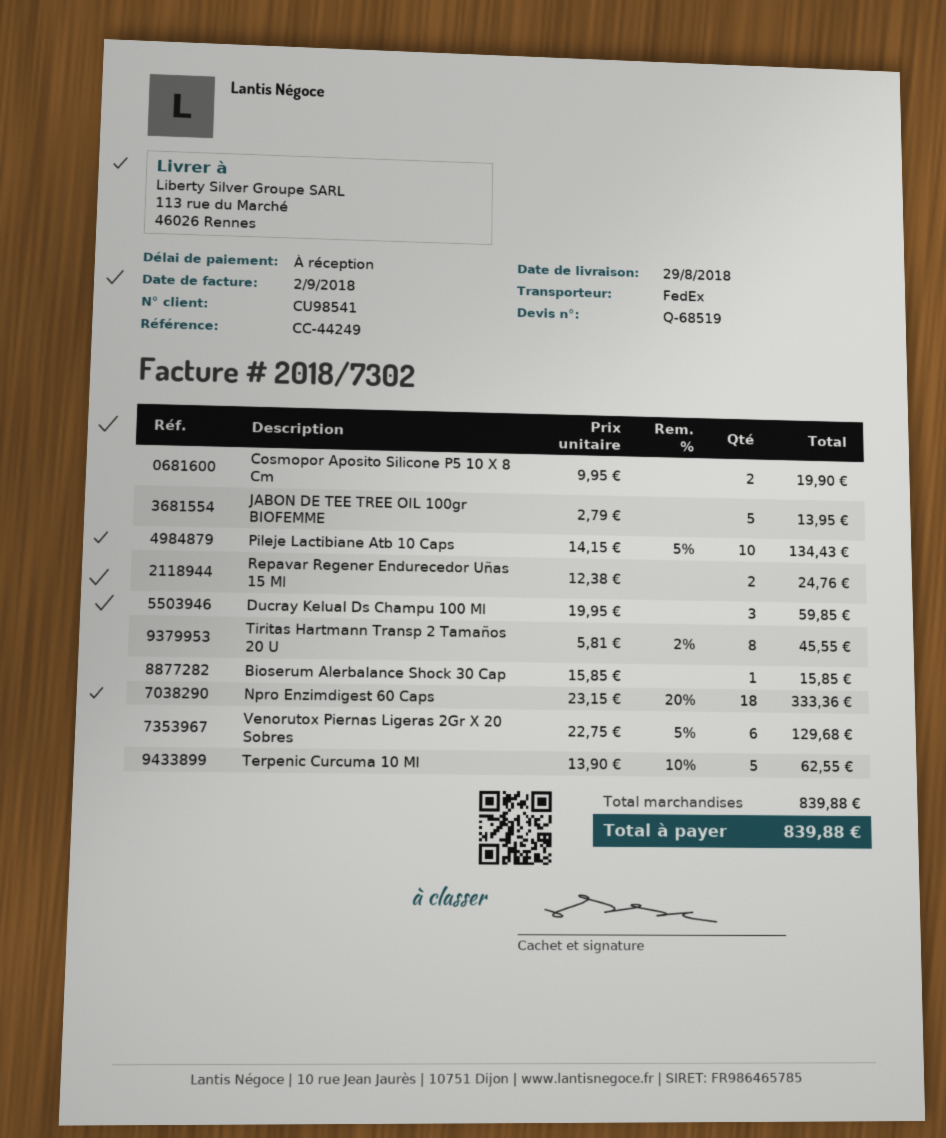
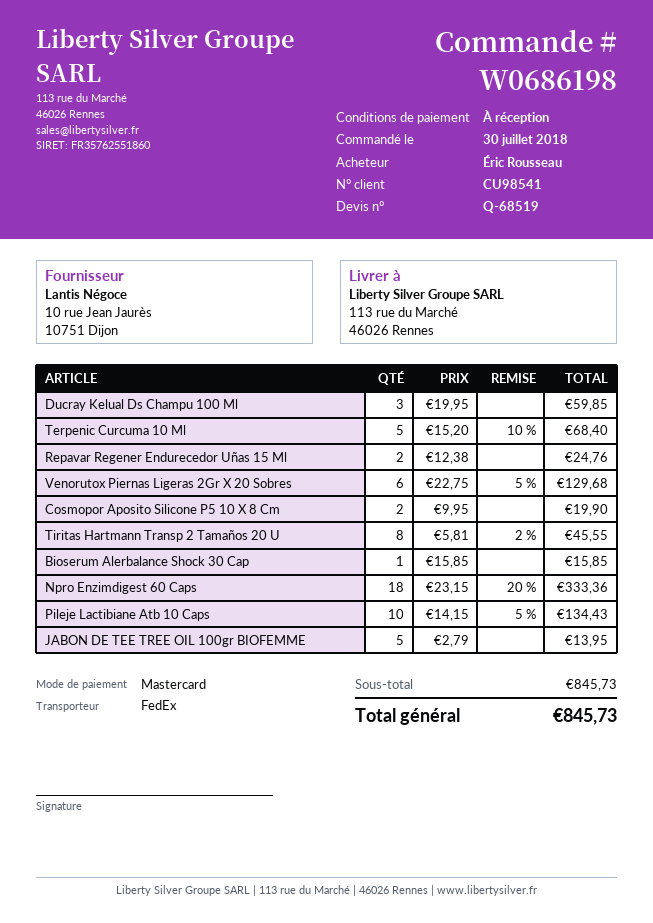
Terpenic Curcuma 10 Ml: 5 x 13.90 - 10% = 62.55 -> 5 x 15.20 - 10% = 68.40
subtotal: 839.88 -> 845.73
total: 839.88 -> 845.73

